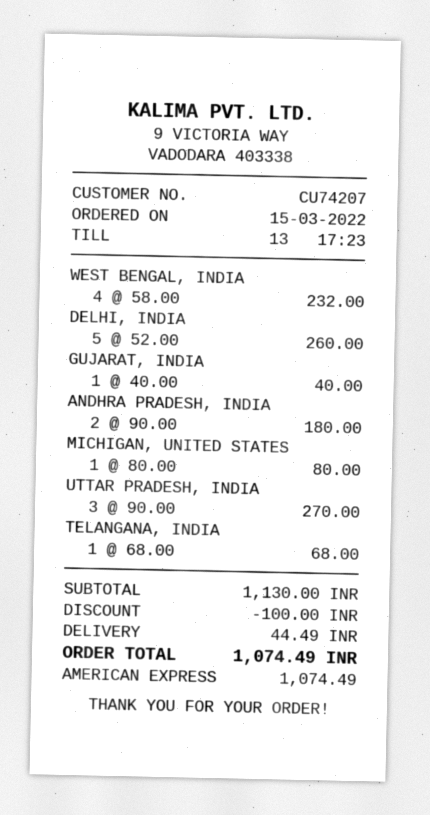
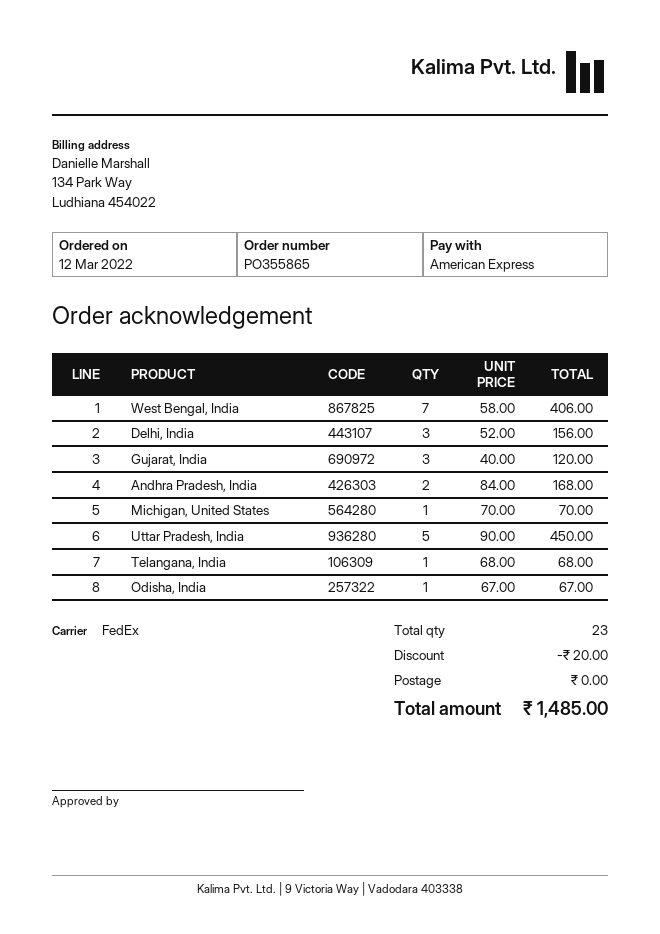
order date: 2022-03-15 -> 2022-03-12
WEST BENGAL, INDIA: 4 x 58.00 = 232.00 -> 7 x 58.00 = 406.00
DELHI, INDIA: 5 x 52.00 = 260.00 -> 3 x 52.00 = 156.00
GUJARAT, INDIA: 1 x 40.00 = 40.00 -> 3 x 40.00 = 120.00
ANDHRA PRADESH, INDIA: 2 x 90.00 = 180.00 -> 2 x 84.00 = 168.00
MICHIGAN, UNITED STATES: 1 x 80.00 = 80.00 -> 1 x 70.00 = 70.00
UTTAR PRADESH, INDIA: 3 x 90.00 = 270.00 -> 5 x 90.00 = 450.00
Odisha, India: none -> 1 x 67.00 = 67.00
discount: 100.00 -> 20.00
shipping: 44.49 -> 0.00
total: 1074.49 -> 1485.00

